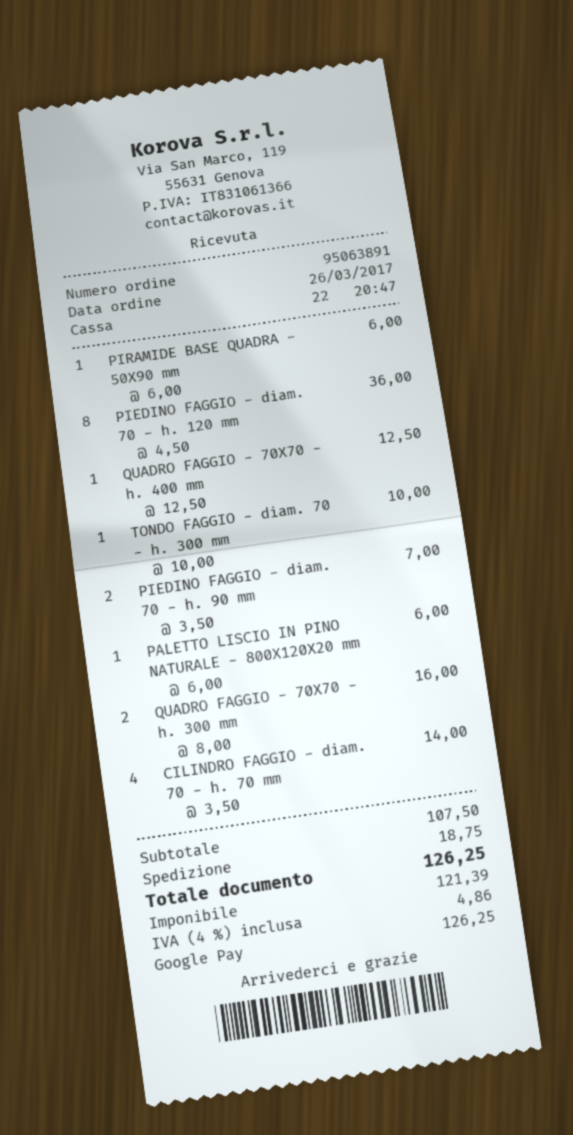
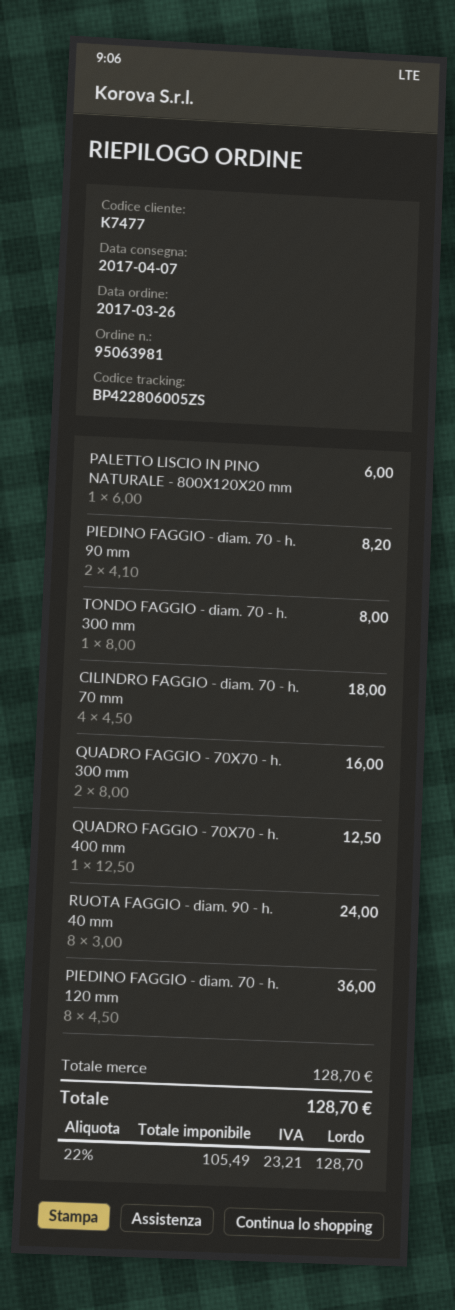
order number: 95063891 -> 95063981
PIRAMIDE BASE QUADRA - 50X90 mm: 1 x 6.00 = 6.00 -> none
TONDO FAGGIO - diam. 70 - h. 300 mm: 1 x 10.00 = 10.00 -> 1 x 8.00 = 8.00
PIEDINO FAGGIO - diam. 70 - h. 90 mm: 2 x 3.50 = 7.00 -> 2 x 4.10 = 8.20
CILINDRO FAGGIO - diam. 70 - h. 70 mm: 4 x 3.50 = 14.00 -> 4 x 4.50 = 18.00
RUOTA FAGGIO - diam. 90 - h. 40 mm: none -> 8 x 3.00 = 24.00
subtotal: 107.50 -> 128.70
shipping: 18.75 -> none
net: 121.39 -> 105.49
tax: 4% = 4.86 -> 22% = 23.21
total: 126.25 -> 128.70

